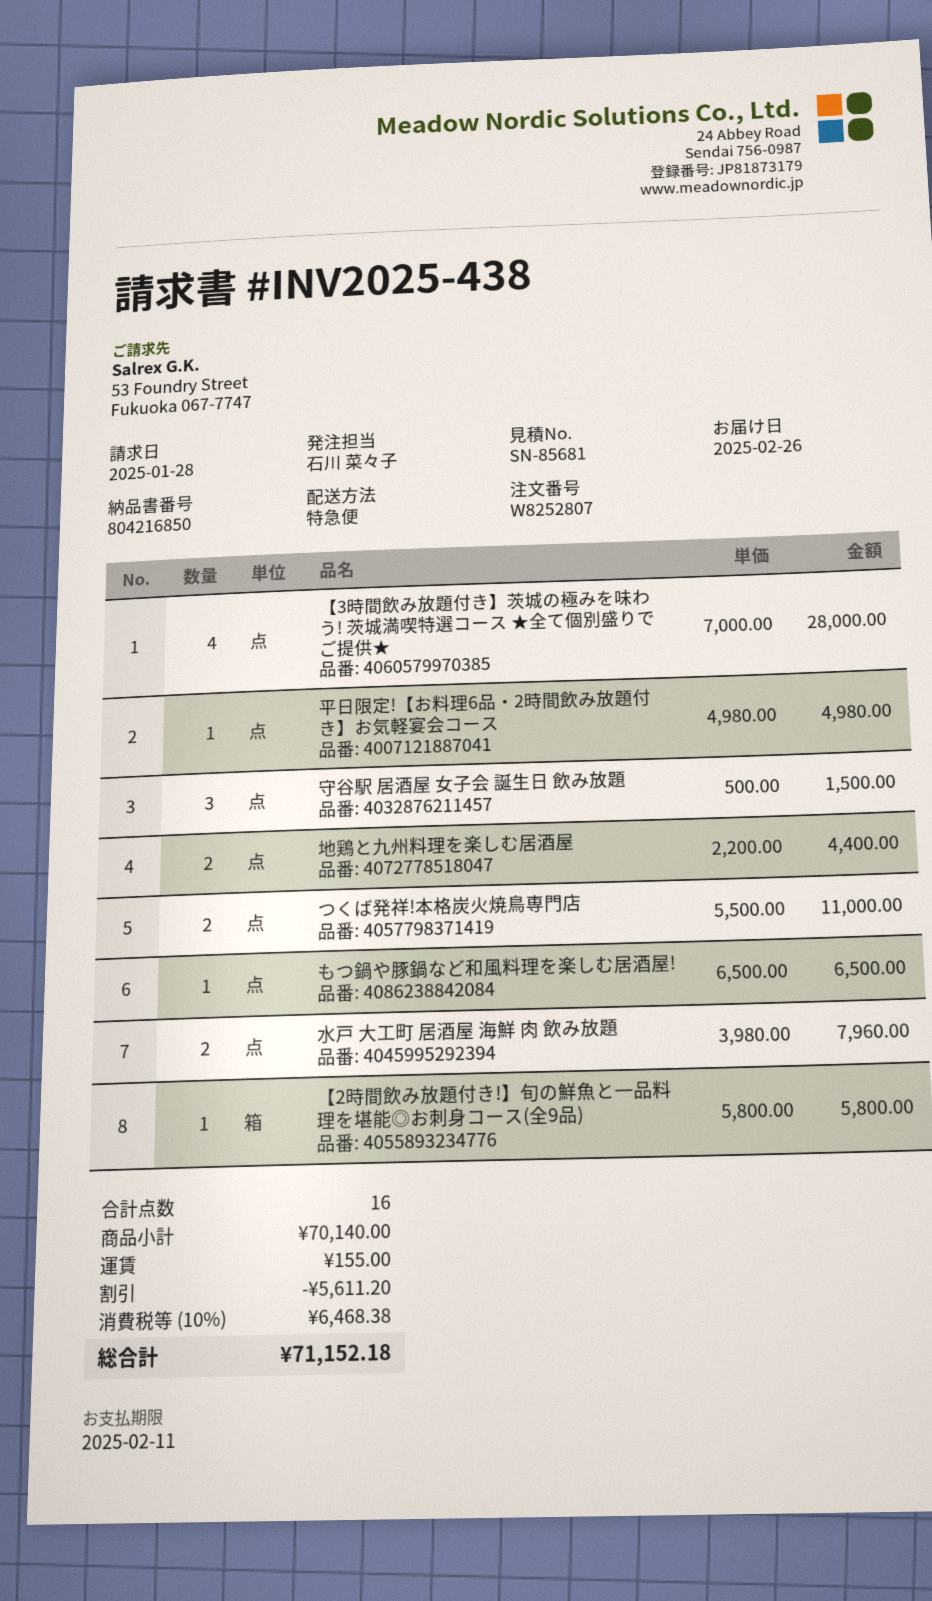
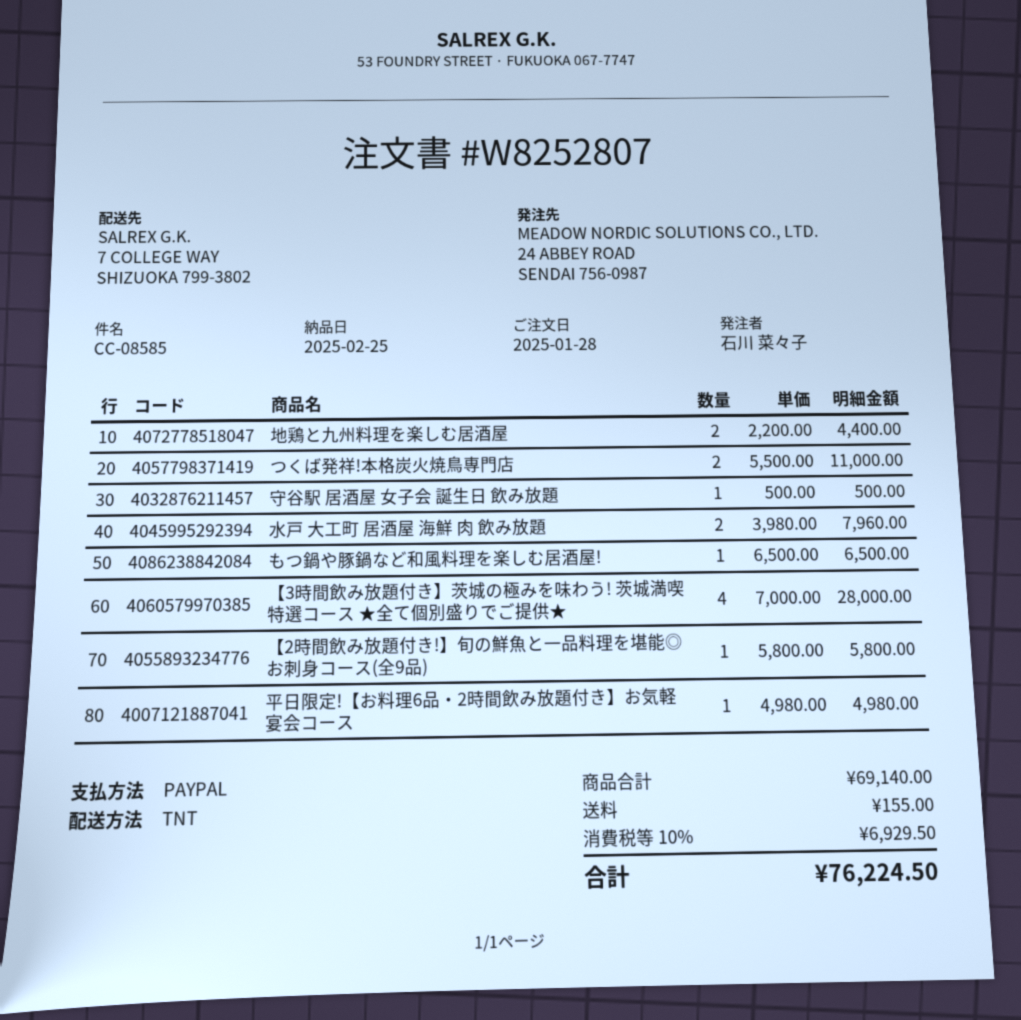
delivery date: 2025-02-26 -> 2025-02-25
shipping method: express -> TNT
守谷駅 居酒屋 女子会 誕生日 飲み放題: 3 x 500.00 = 1500.00 -> 1 x 500.00 = 500.00
subtotal: 70140.00 -> 69140.00
discount: 5611.20 -> none
tax: 10% = 6468.38 -> 10% = 6929.50
total: 71152.18 -> 76224.50

